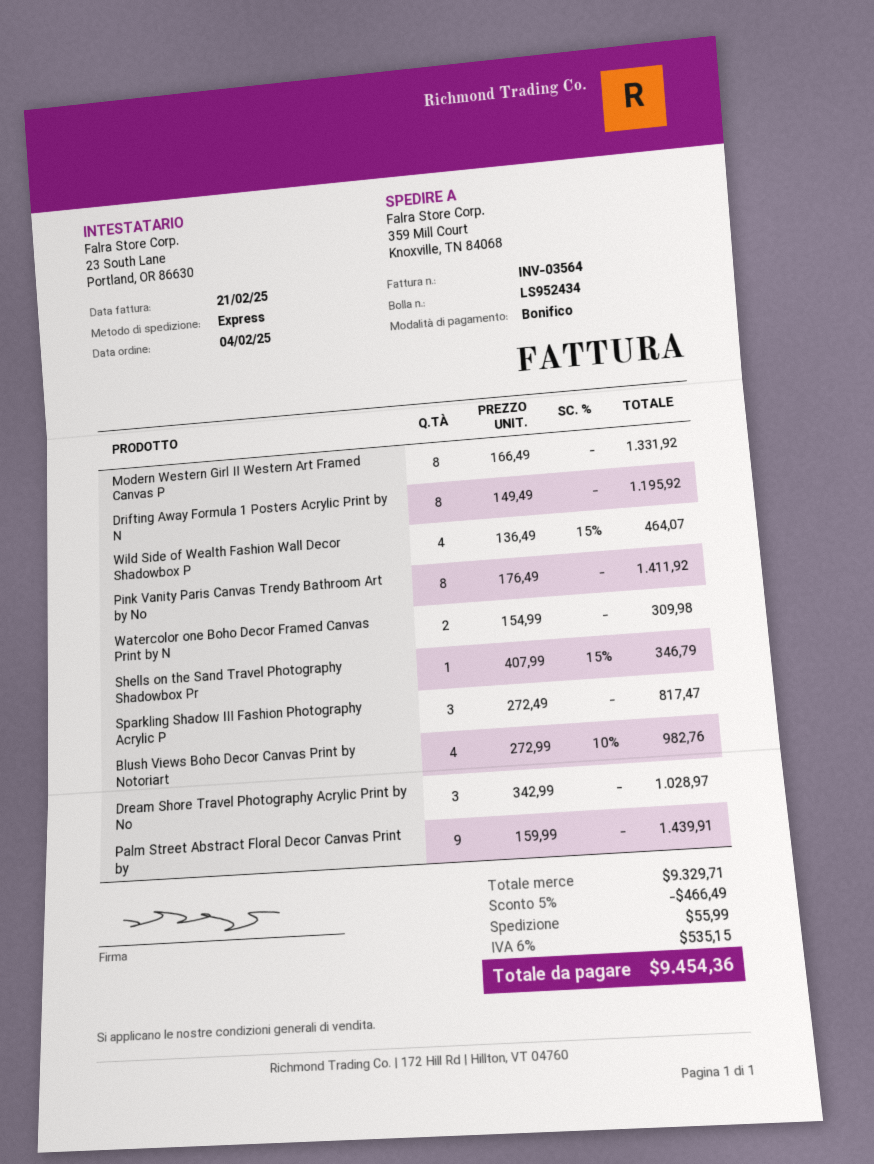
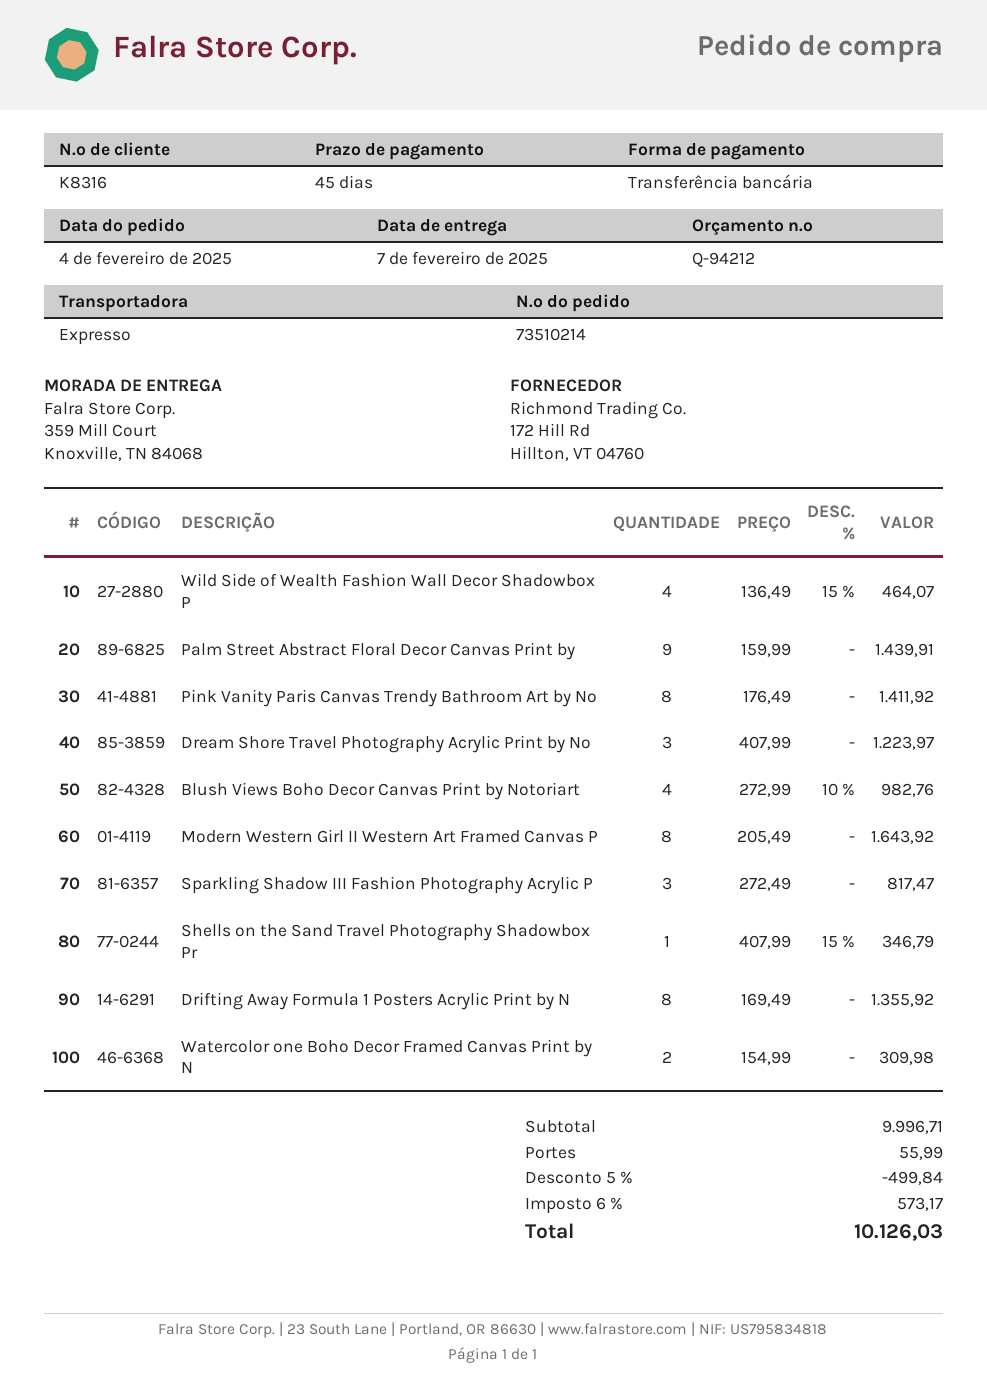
Modern Western Girl II Western Art Framed Canvas P: 8 x 166.49 = 1331.92 -> 8 x 205.49 = 1643.92
Drifting Away Formula 1 Posters Acrylic Print by N: 8 x 149.49 = 1195.92 -> 8 x 169.49 = 1355.92
Dream Shore Travel Photography Acrylic Print by No: 3 x 342.99 = 1028.97 -> 3 x 407.99 = 1223.97
subtotal: 9329.71 -> 9996.71
discount: 5% = 466.49 -> 5% = 499.84
tax: 6% = 535.15 -> 6% = 573.17
total: 9454.36 -> 10126.03

